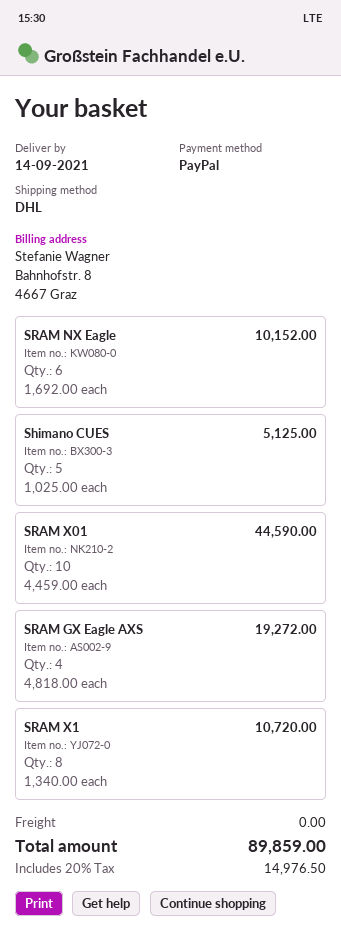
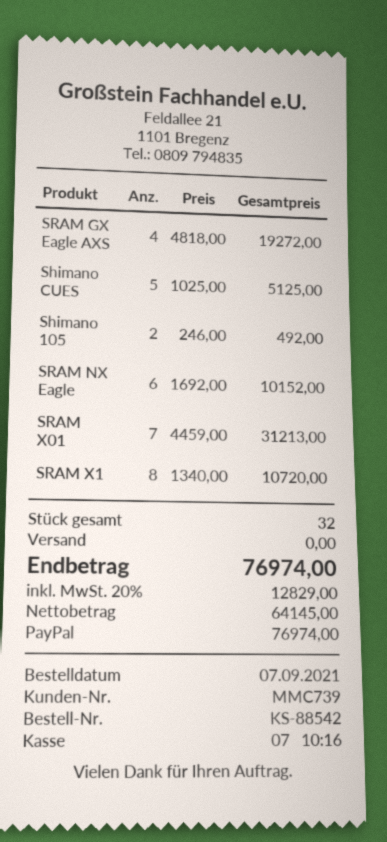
SRAM X01: 10 x 4459.00 = 44590.00 -> 7 x 4459.00 = 31213.00
Shimano 105: none -> 2 x 246.00 = 492.00
tax: 20% = 14976.50 -> 20% = 12829.00
total: 89859.00 -> 76974.00

